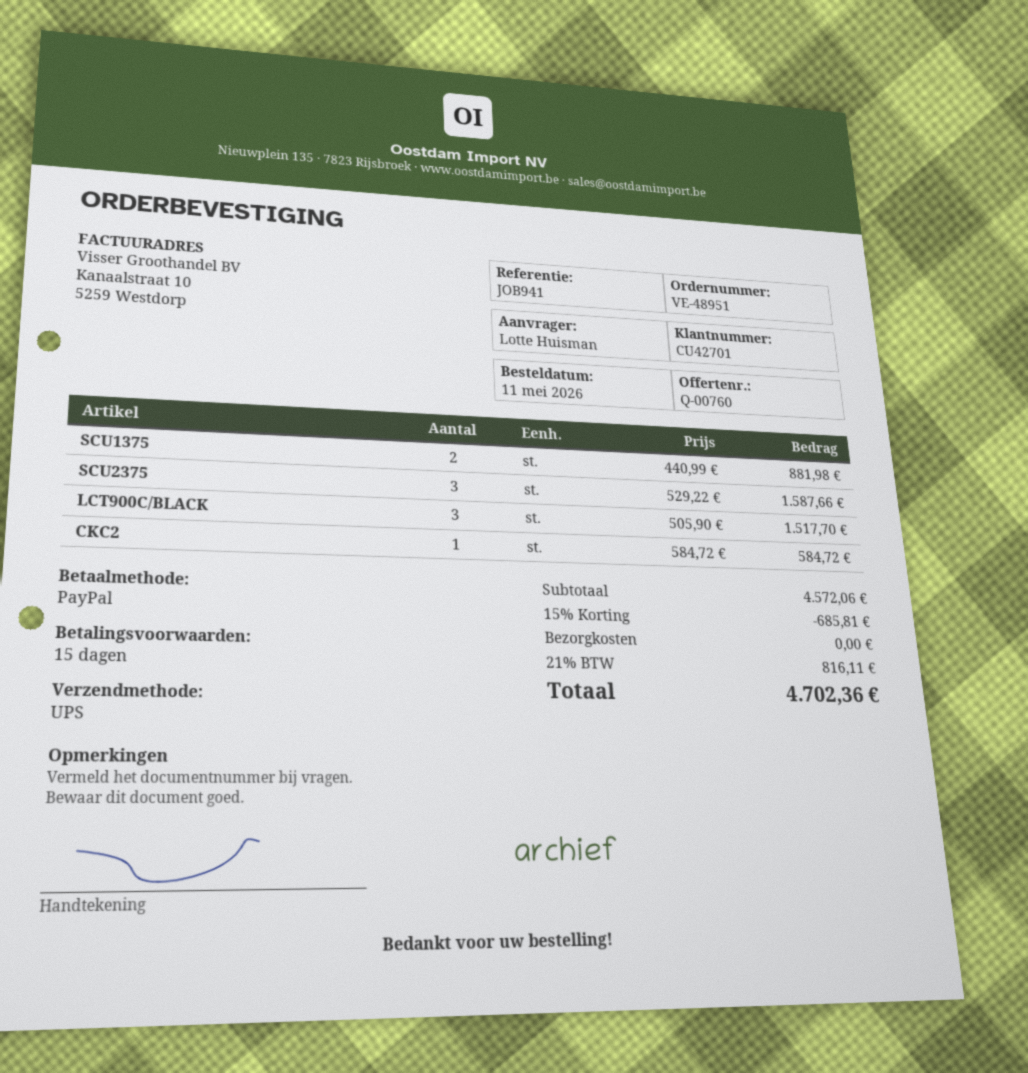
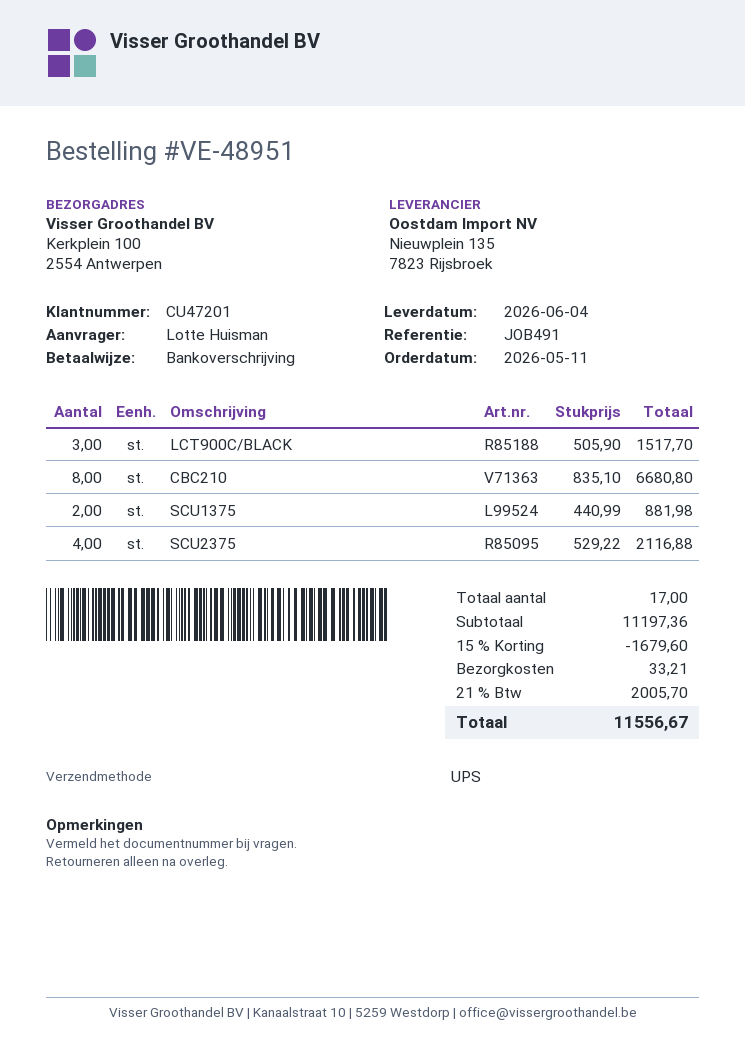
customer number: CU42701 -> CU47201
reference: JOB941 -> JOB491
payment method: PayPal -> bank transfer
SCU2375: 3 x 529.22 = 1587.66 -> 4 x 529.22 = 2116.88
CKC2: 1 x 584.72 = 584.72 -> none
CBC210: none -> 8 x 835.10 = 6680.80
subtotal: 4572.06 -> 11197.36
discount: 15% = 685.81 -> 15% = 1679.60
shipping: 0.00 -> 33.21
tax: 21% = 816.11 -> 21% = 2005.70
total: 4702.36 -> 11556.67

